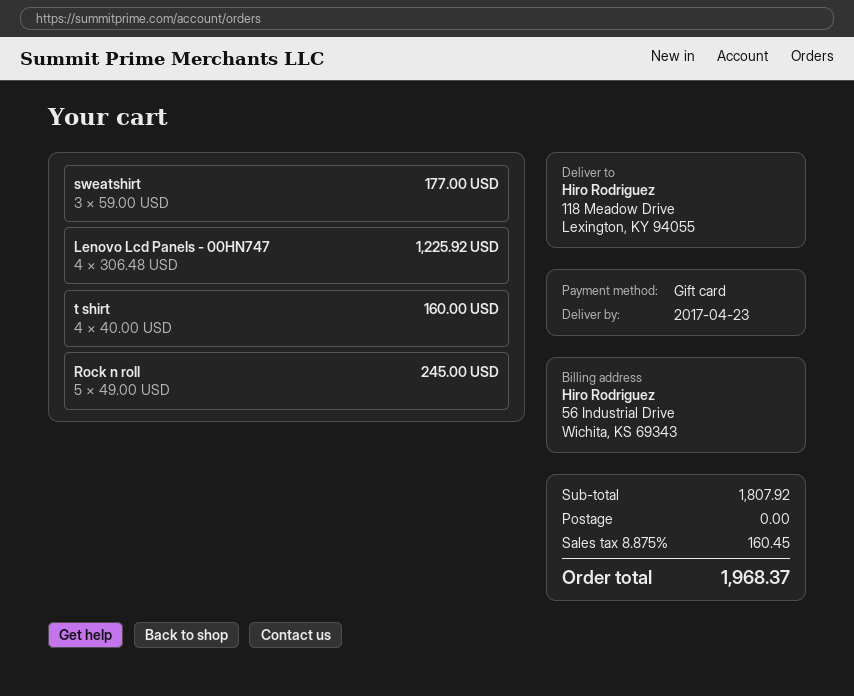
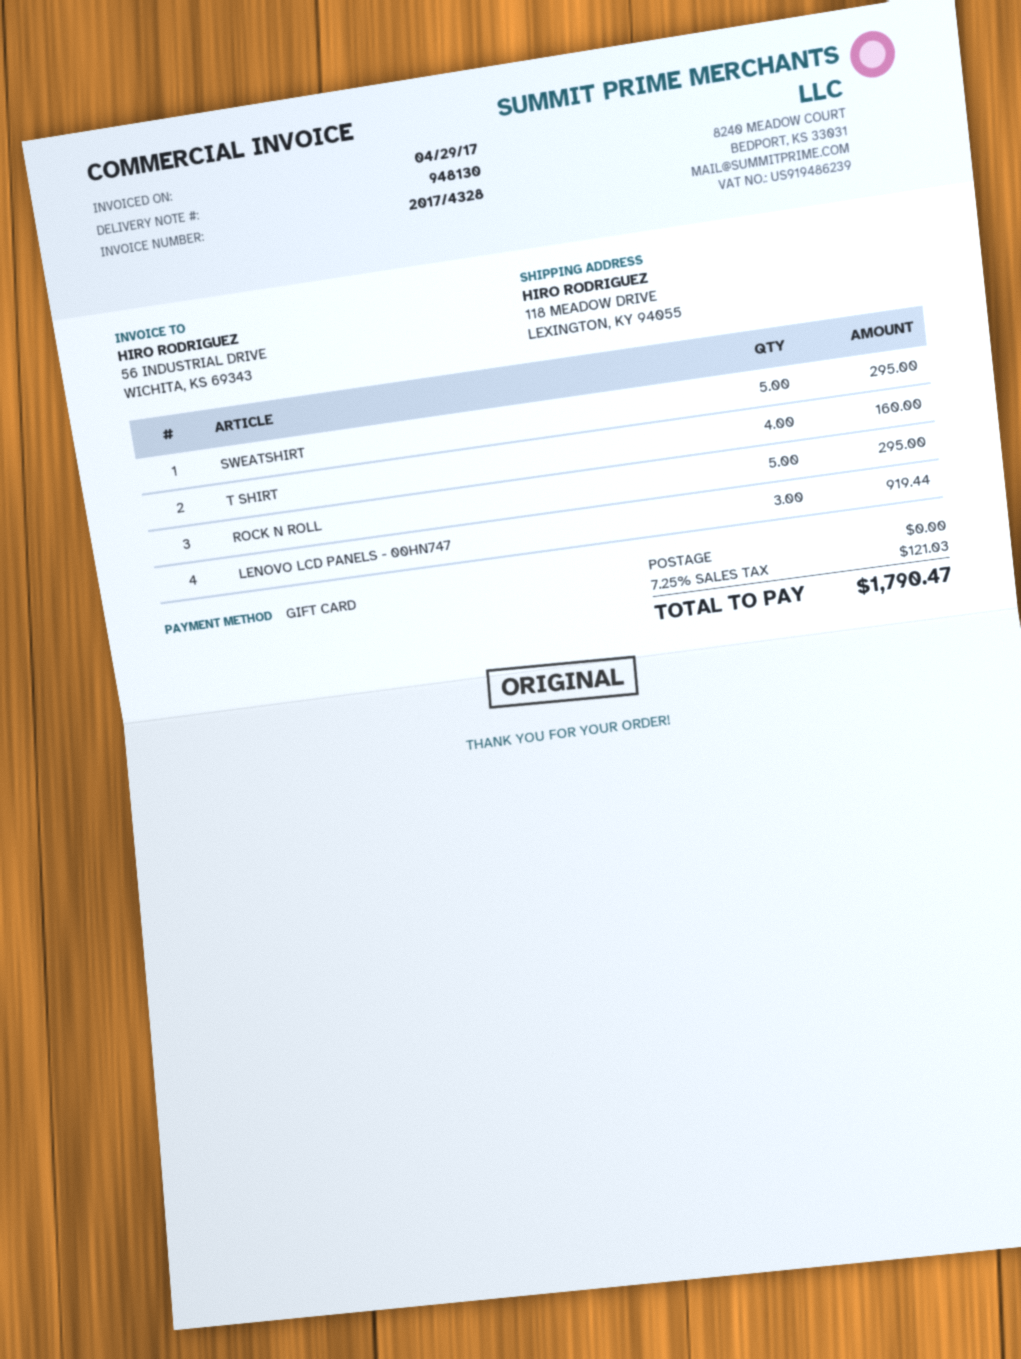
sweatshirt: 3 for 177.00 -> 5 for 295.00
Lenovo Lcd Panels - 00HN747: 4 for 1225.92 -> 3 for 919.44
Rock n roll: 5 for 245.00 -> 5 for 295.00
tax: 8.875% = 160.45 -> 7.25% = 121.03
total: 1968.37 -> 1790.47

